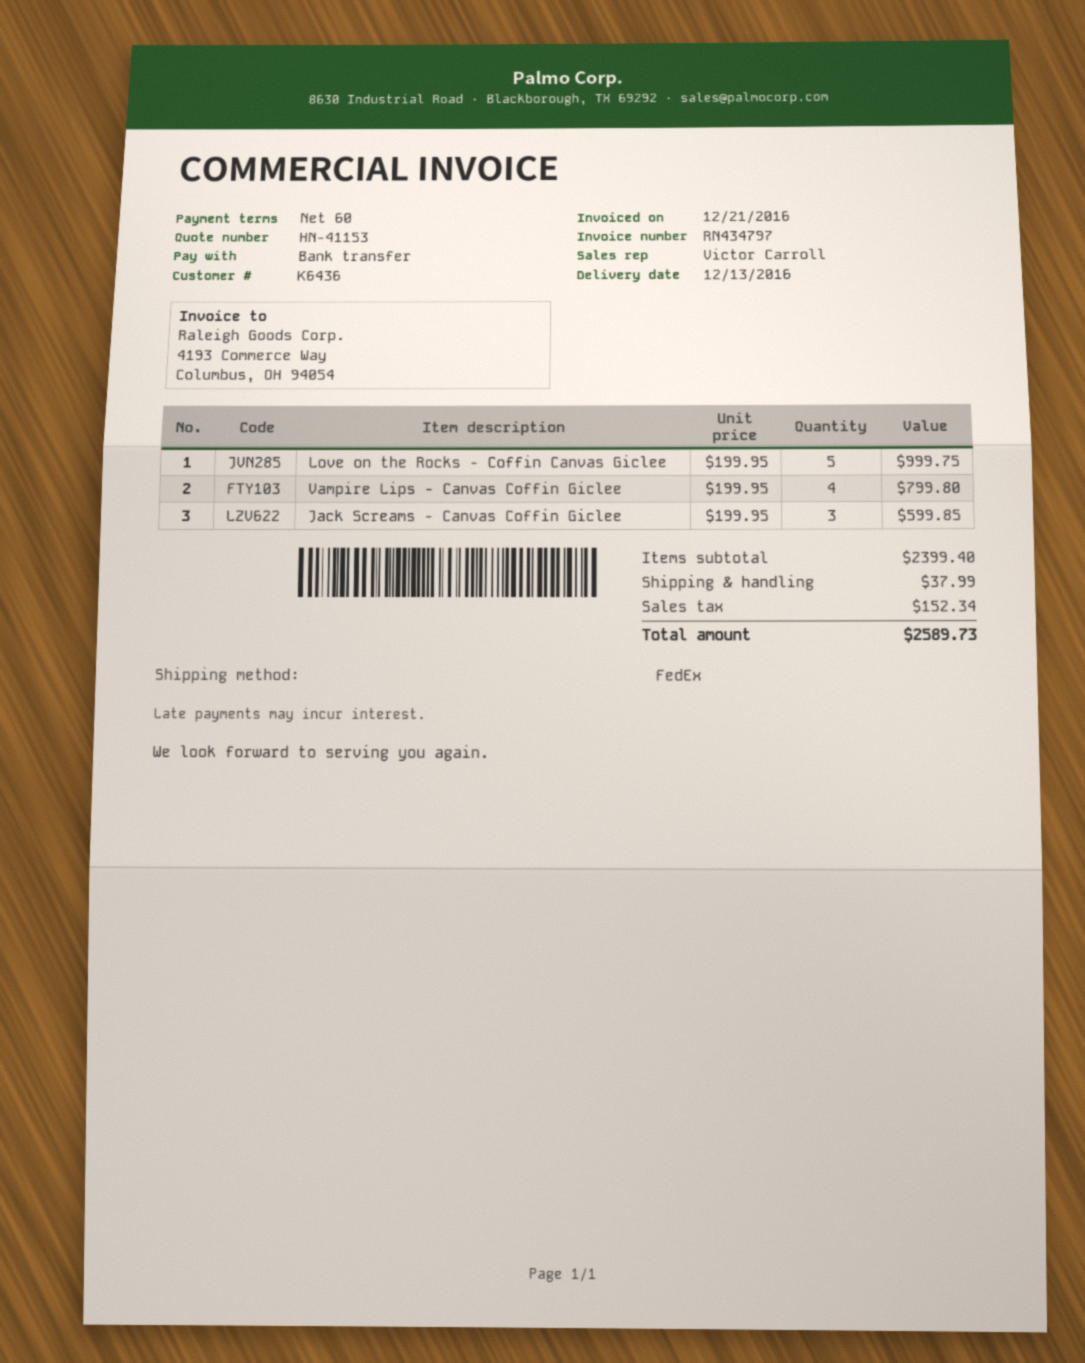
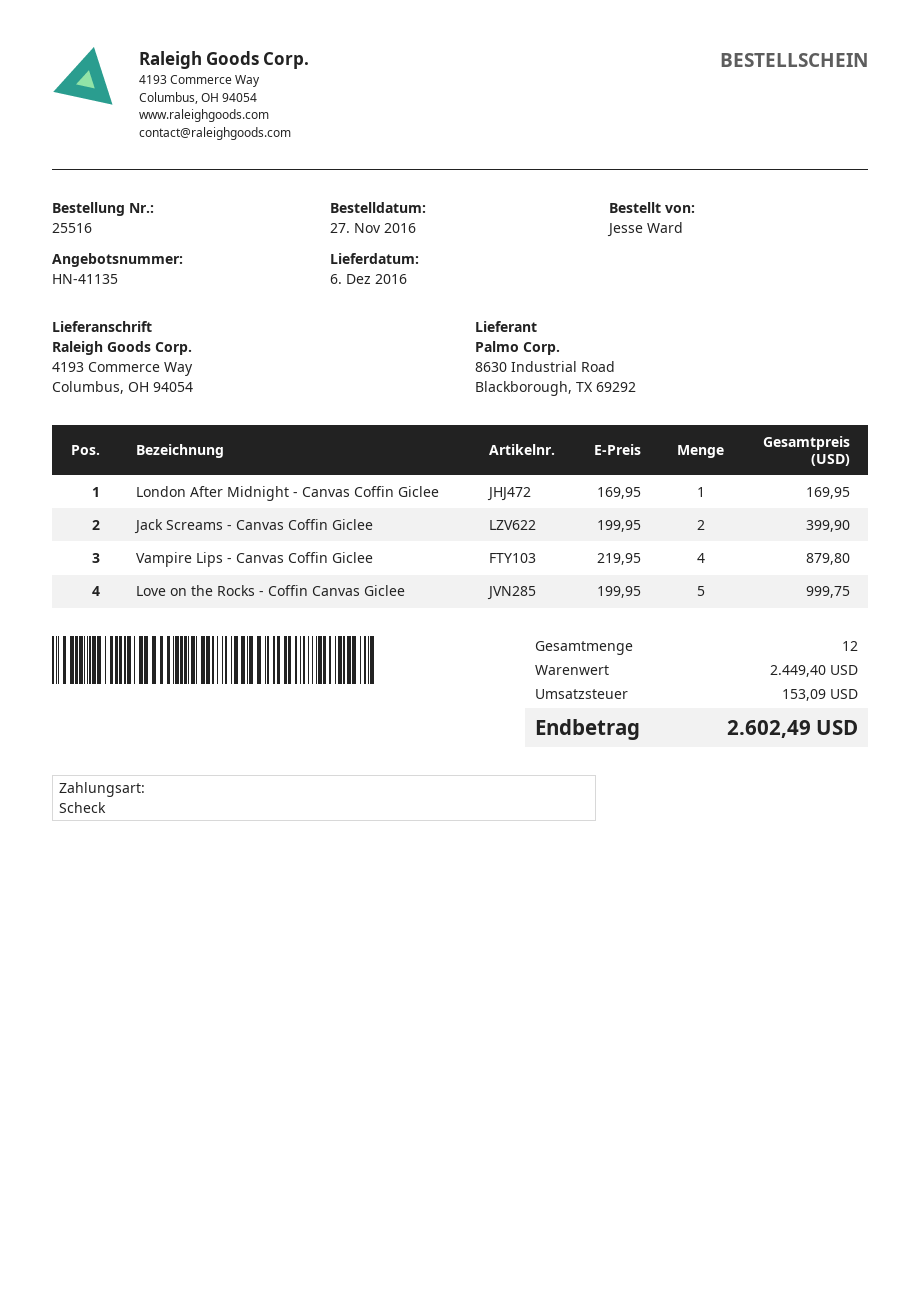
quote number: HN-41153 -> HN-41135
delivery date: 2016-12-13 -> 2016-12-06
payment method: bank transfer -> cheque
Vampire Lips - Canvas Coffin Giclee: 4 x 199.95 = 799.80 -> 4 x 219.95 = 879.80
Jack Screams - Canvas Coffin Giclee: 3 x 199.95 = 599.85 -> 2 x 199.95 = 399.90
London After Midnight - Canvas Coffin Giclee: none -> 1 x 169.95 = 169.95
subtotal: 2399.40 -> 2449.40
shipping: 37.99 -> none
tax: 152.34 -> 153.09
total: 2589.73 -> 2602.49

